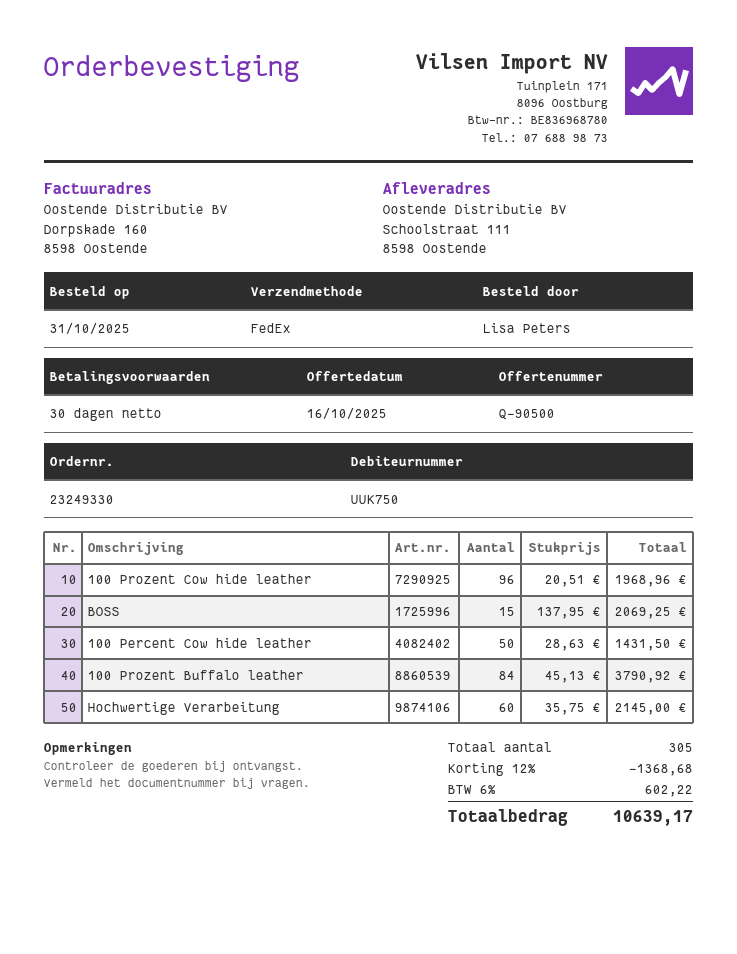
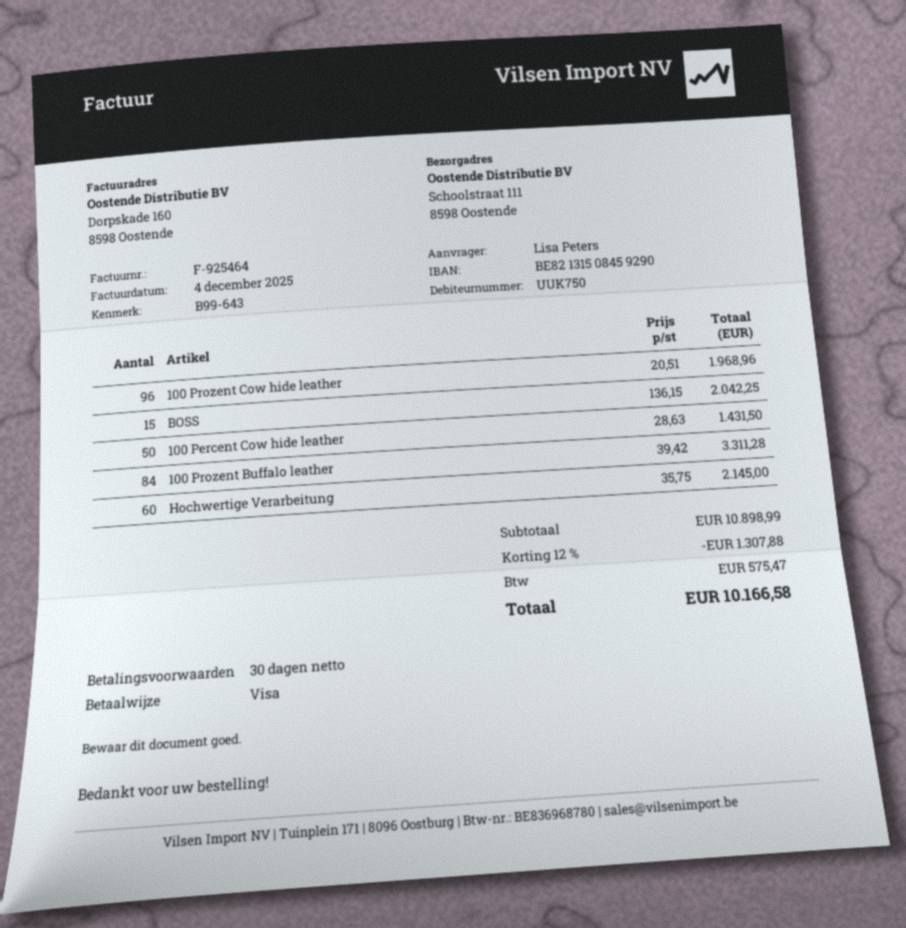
BOSS: 15 x 137.95 = 2069.25 -> 15 x 136.15 = 2042.25
100 Prozent Buffalo leather: 84 x 45.13 = 3790.92 -> 84 x 39.42 = 3311.28
discount: 12% = 1368.68 -> 12% = 1307.88
tax: 602.22 -> 575.47
total: 10639.17 -> 10166.58

